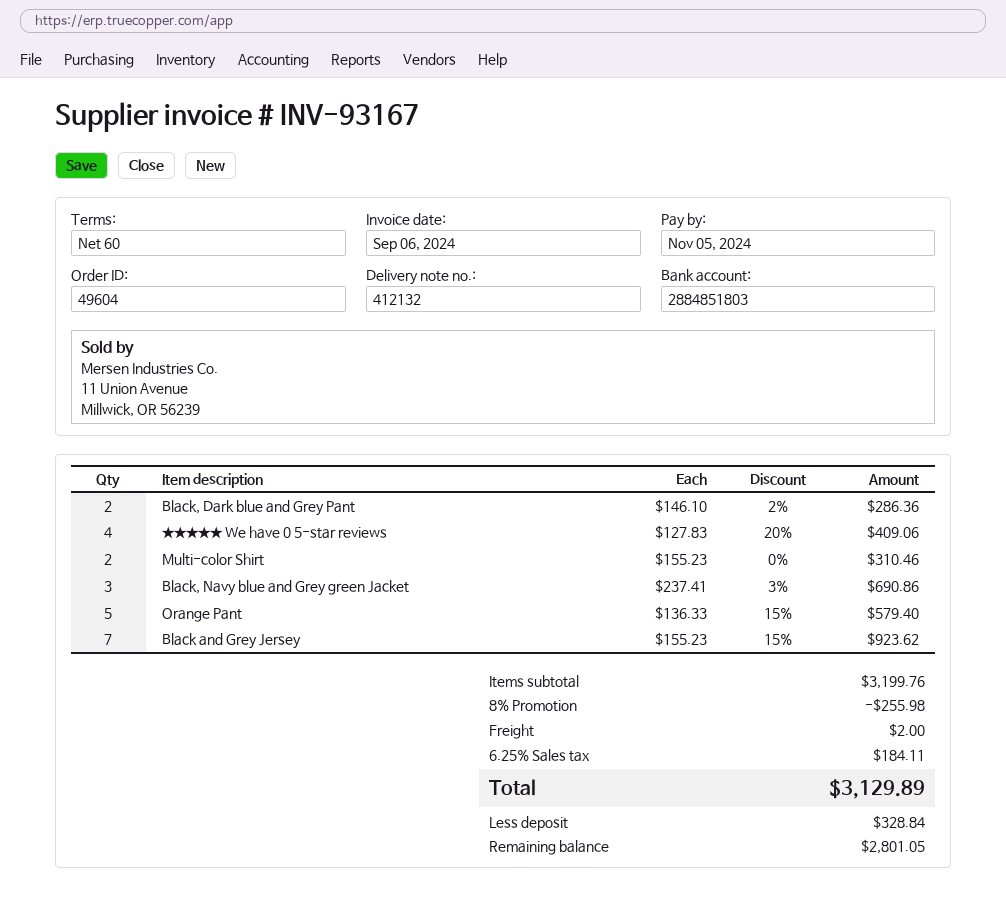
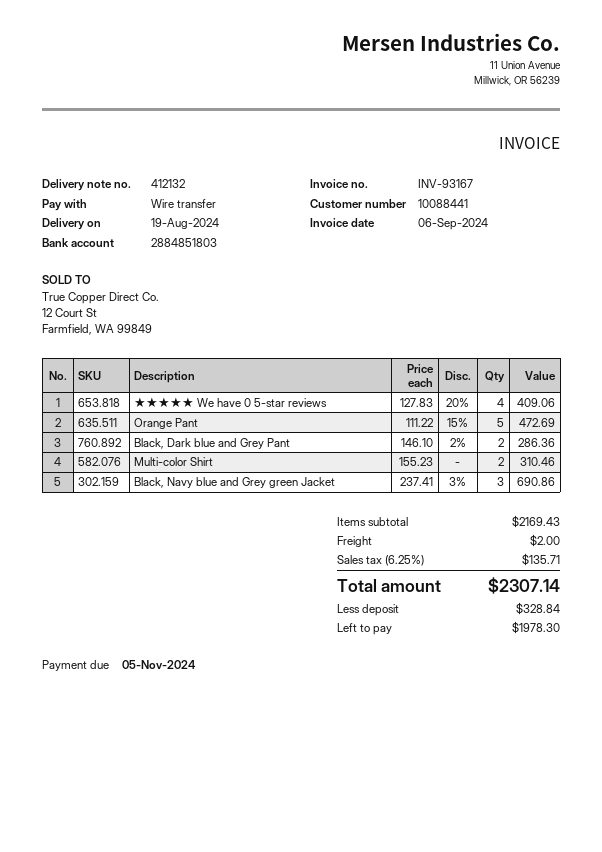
Orange Pant: 5 x 136.33 - 15% = 579.40 -> 5 x 111.22 - 15% = 472.69
Black and Grey Jersey: 7 x 155.23 - 15% = 923.62 -> none
subtotal: 3199.76 -> 2169.43
discount: 8% = 255.98 -> none
tax: 6.25% = 184.11 -> 6.25% = 135.71
total: 3129.89 -> 2307.14
balance: 2801.05 -> 1978.30

